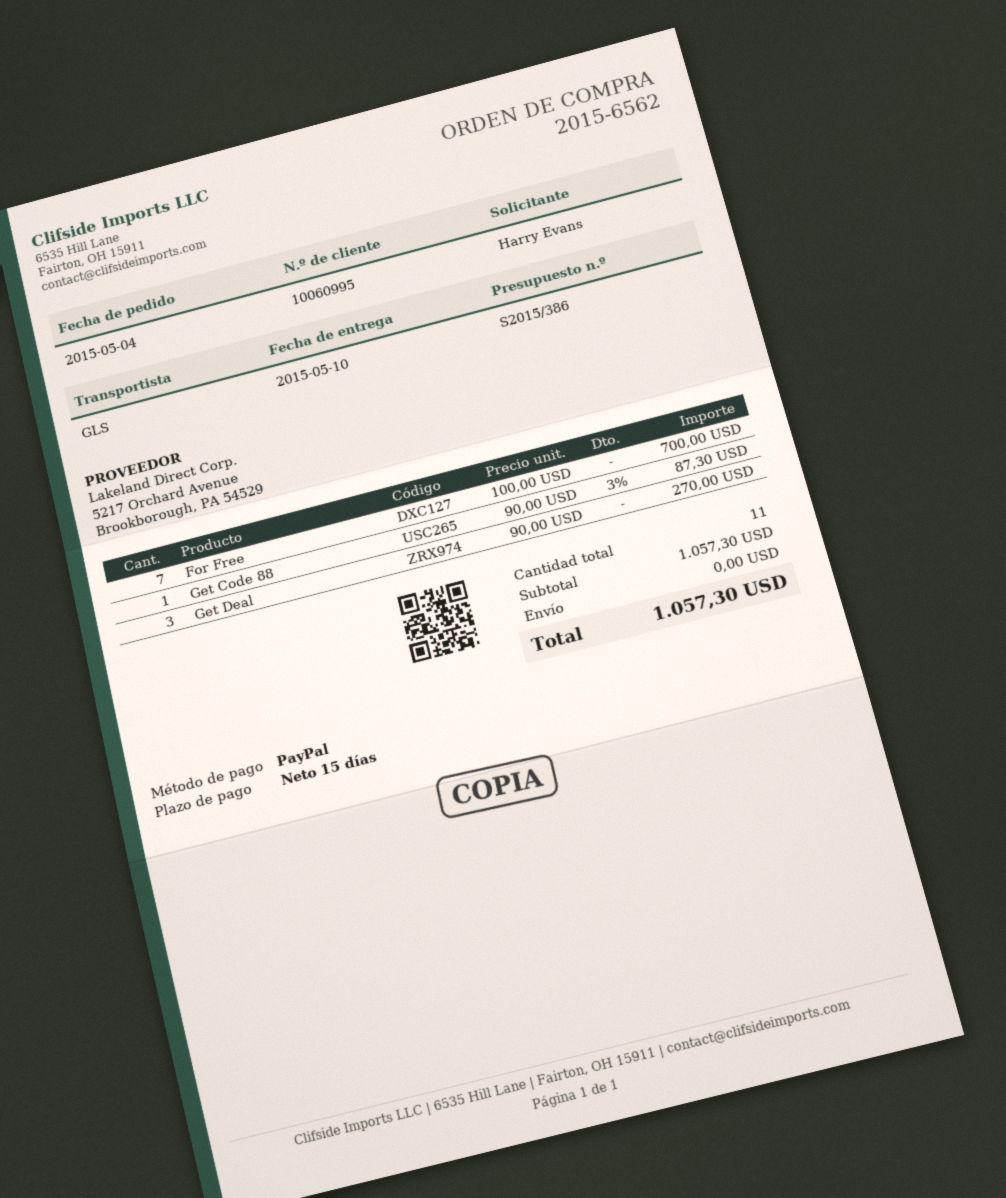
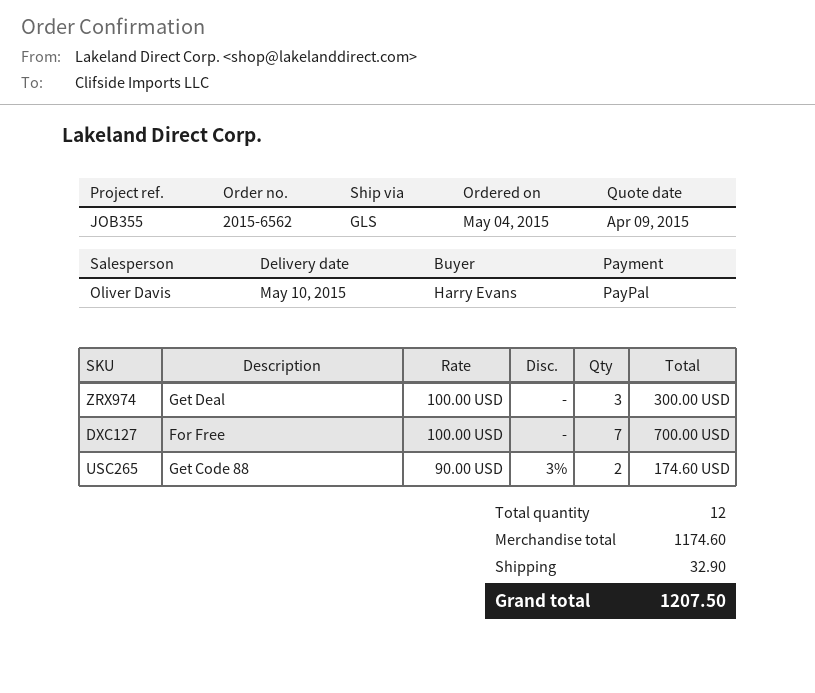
Get Code 88: 1 x 90.00 - 3% = 87.30 -> 2 x 90.00 - 3% = 174.60
Get Deal: 3 x 90.00 = 270.00 -> 3 x 100.00 = 300.00
total quantity: 11 -> 12
subtotal: 1057.30 -> 1174.60
shipping: 0.00 -> 32.90
total: 1057.30 -> 1207.50

